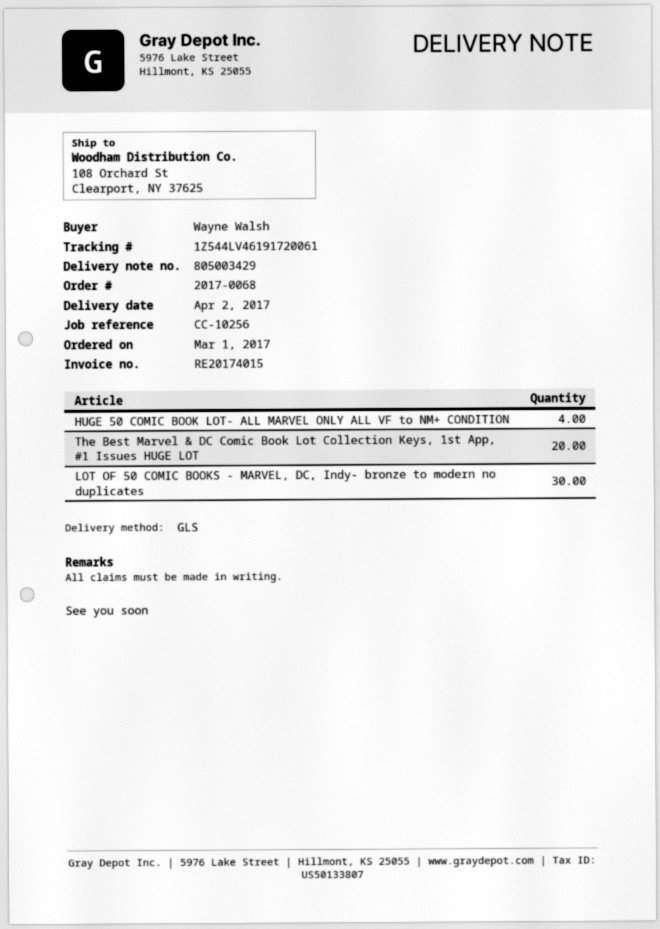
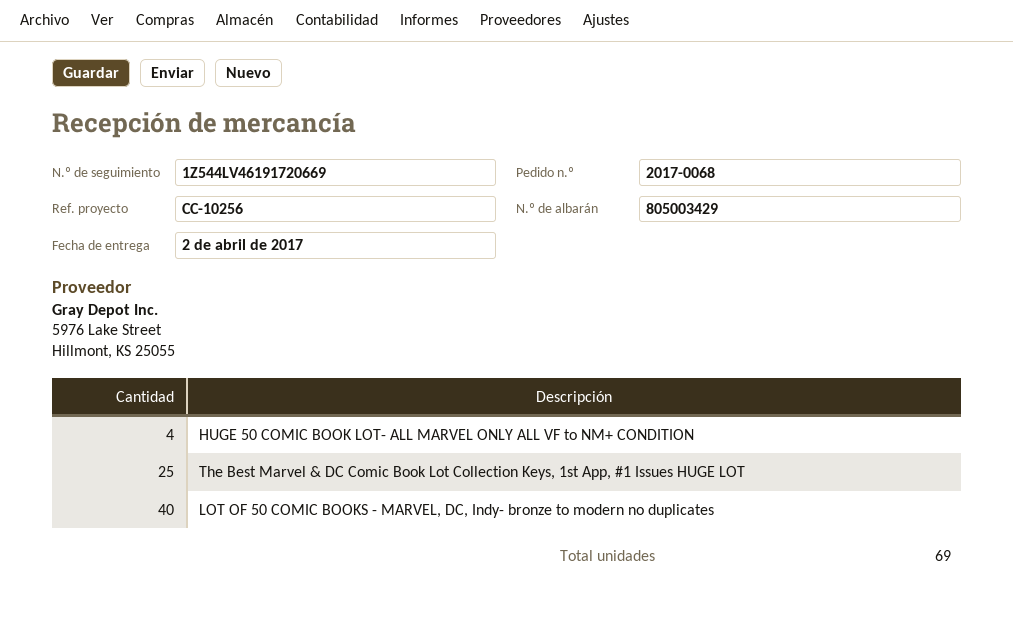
tracking number: 1Z544LV46191720061 -> 1Z544LV46191720669
The Best Marvel & DC Comic Book Lot Collection Keys, 1st App, #1 Issues HUGE LOT: 20 -> 25
LOT OF 50 COMIC BOOKS - MARVEL, DC, Indy- bronze to modern no duplicates: 30 -> 40

